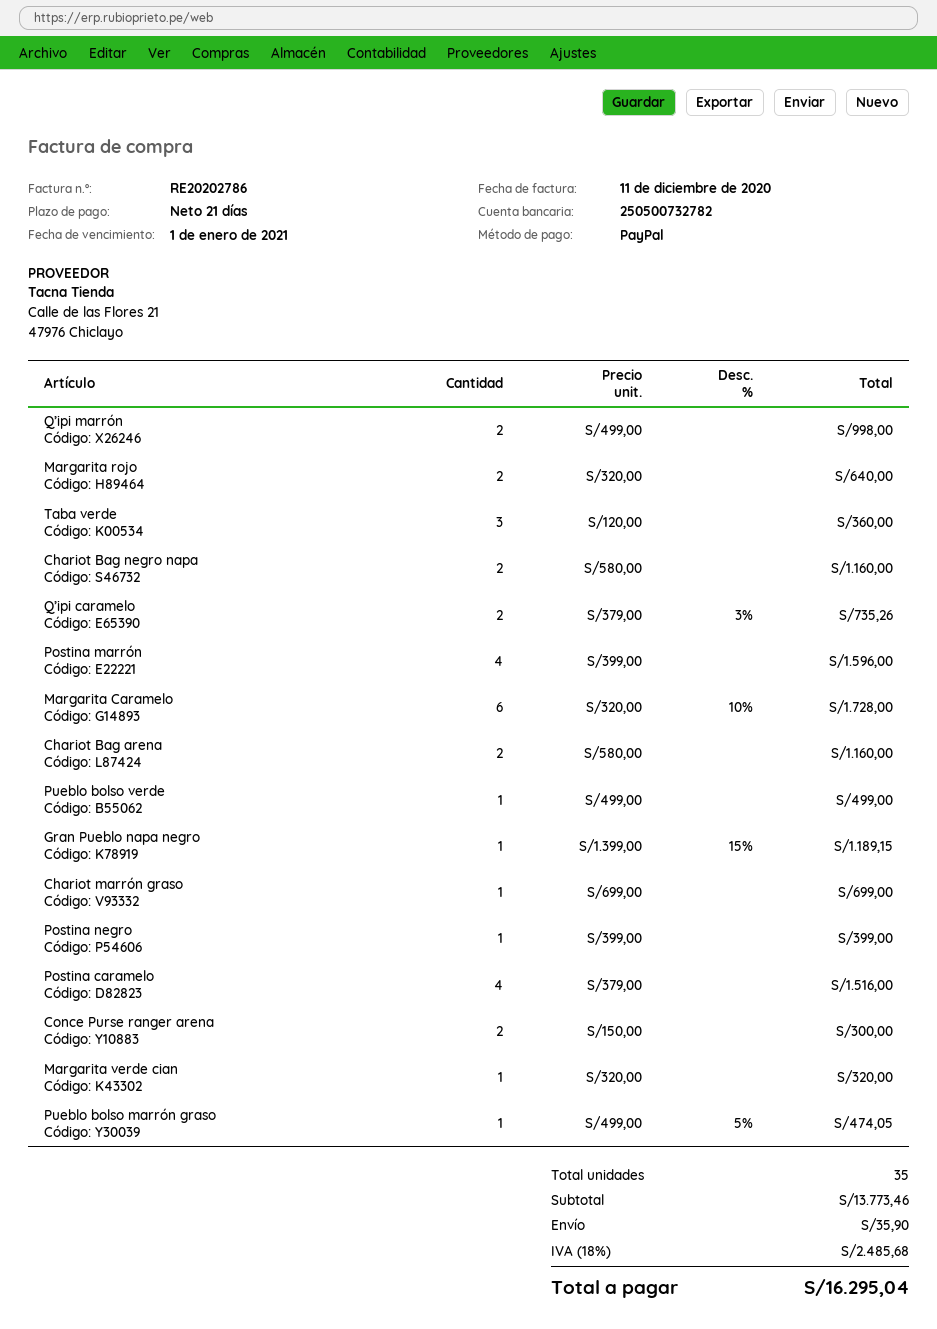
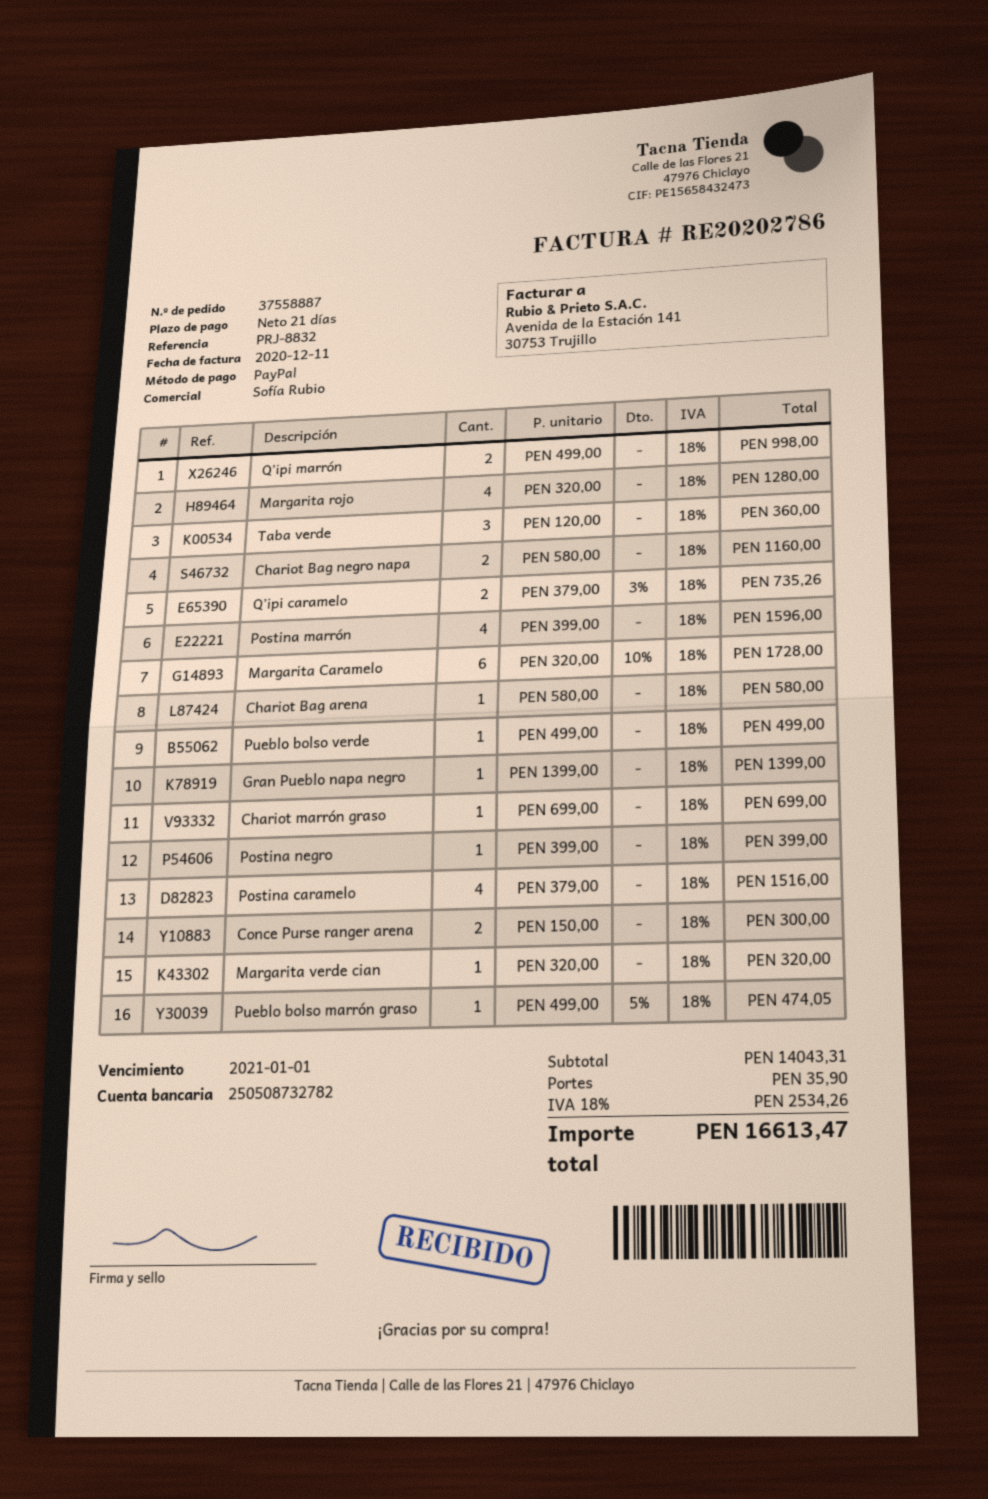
bank account: 250500732782 -> 250508732782
Margarita rojo: 2 x 320.00 = 640.00 -> 4 x 320.00 = 1280.00
Chariot Bag arena: 2 x 580.00 = 1160.00 -> 1 x 580.00 = 580.00
Gran Pueblo napa negro: 1 x 1399.00 - 15% = 1189.15 -> 1 x 1399.00 = 1399.00
subtotal: 13773.46 -> 14043.31
tax: 18% = 2485.68 -> 18% = 2534.26
total: 16295.04 -> 16613.47

